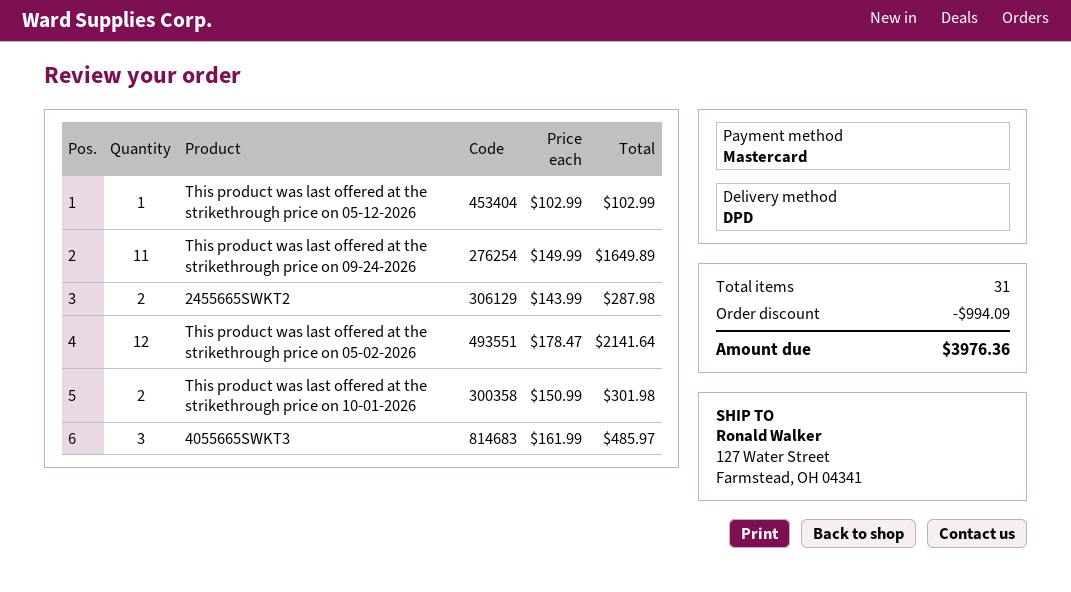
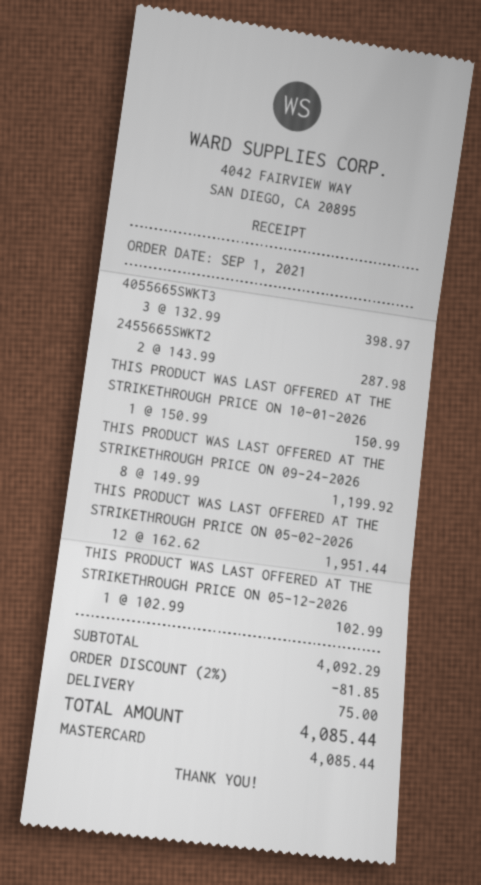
This product was last offered at the strikethrough price on 09-24-2026: 11 x 149.99 = 1649.89 -> 8 x 149.99 = 1199.92
This product was last offered at the strikethrough price on 05-02-2026: 12 x 178.47 = 2141.64 -> 12 x 162.62 = 1951.44
This product was last offered at the strikethrough price on 10-01-2026: 2 x 150.99 = 301.98 -> 1 x 150.99 = 150.99
4055665SWKT3: 3 x 161.99 = 485.97 -> 3 x 132.99 = 398.97
discount: 994.09 -> 81.85
shipping: none -> 75.00
total: 3976.36 -> 4085.44

